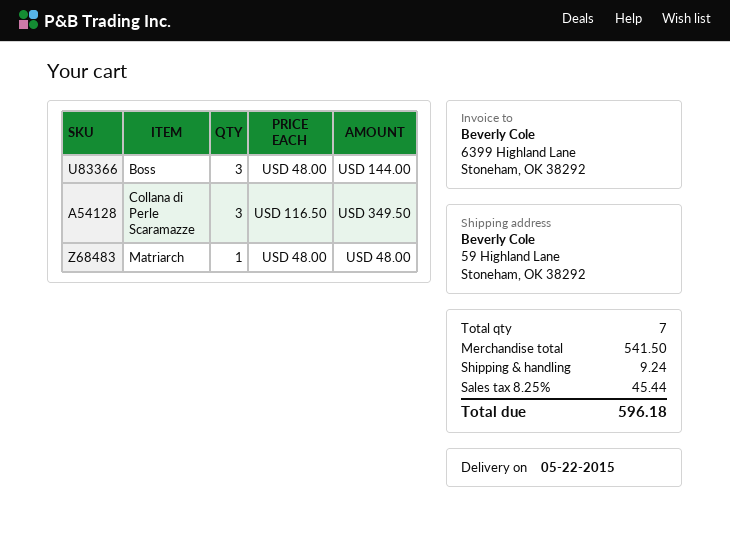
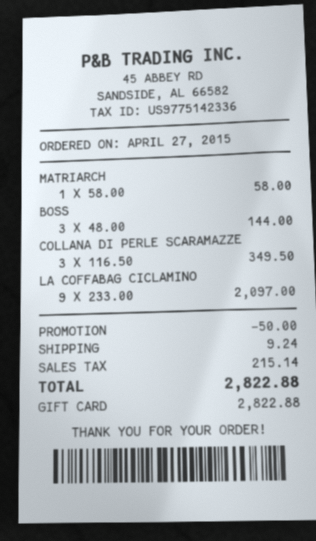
Matriarch: 1 x 48.00 = 48.00 -> 1 x 58.00 = 58.00
LA COFFABAG CICLAMINO: none -> 9 x 233.00 = 2097.00
discount: none -> 50.00
tax: 45.44 -> 215.14
total: 596.18 -> 2822.88

